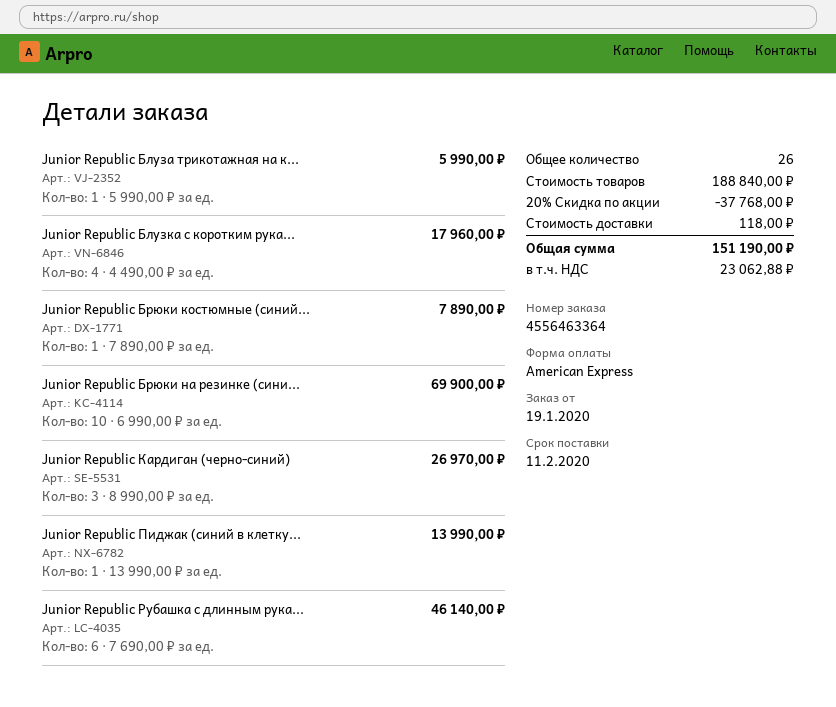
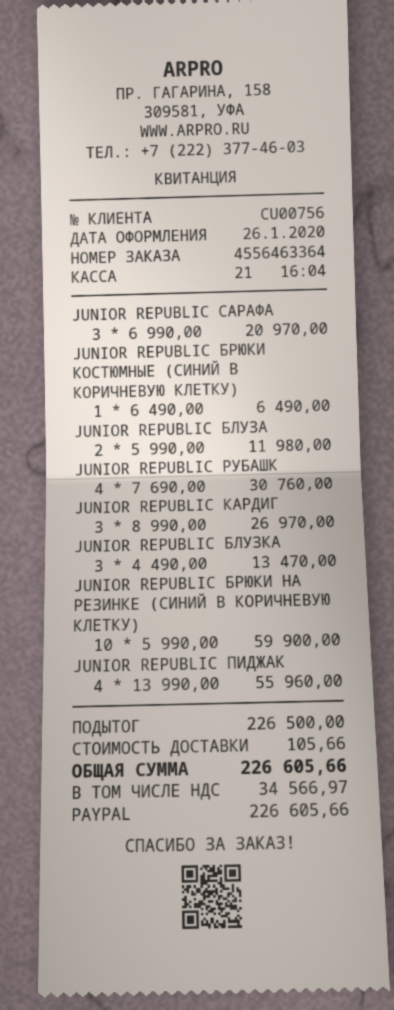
order date: 2020-01-19 -> 2020-01-26
payment method: American Express -> PayPal
Junior Republic Блуза трикотажная на к...: 1 x 5990.00 = 5990.00 -> 2 x 5990.00 = 11980.00
Junior Republic Блузка с коротким рука...: 4 x 4490.00 = 17960.00 -> 3 x 4490.00 = 13470.00
Junior Republic Брюки костюмные (синий...: 1 x 7890.00 = 7890.00 -> 1 x 6490.00 = 6490.00
Junior Republic Брюки на резинке (сини...: 10 x 6990.00 = 69900.00 -> 10 x 5990.00 = 59900.00
Junior Republic Пиджак (синий в клетку...: 1 x 13990.00 = 13990.00 -> 4 x 13990.00 = 55960.00
Junior Republic Рубашка с длинным рука...: 6 x 7690.00 = 46140.00 -> 4 x 7690.00 = 30760.00
JUNIOR REPUBLIC САРАФА: none -> 3 x 6990.00 = 20970.00
subtotal: 188840.00 -> 226500.00
discount: 20% = 37768.00 -> none
shipping: 118.00 -> 105.66
tax: 23062.88 -> 34566.97
total: 151190.00 -> 226605.66

